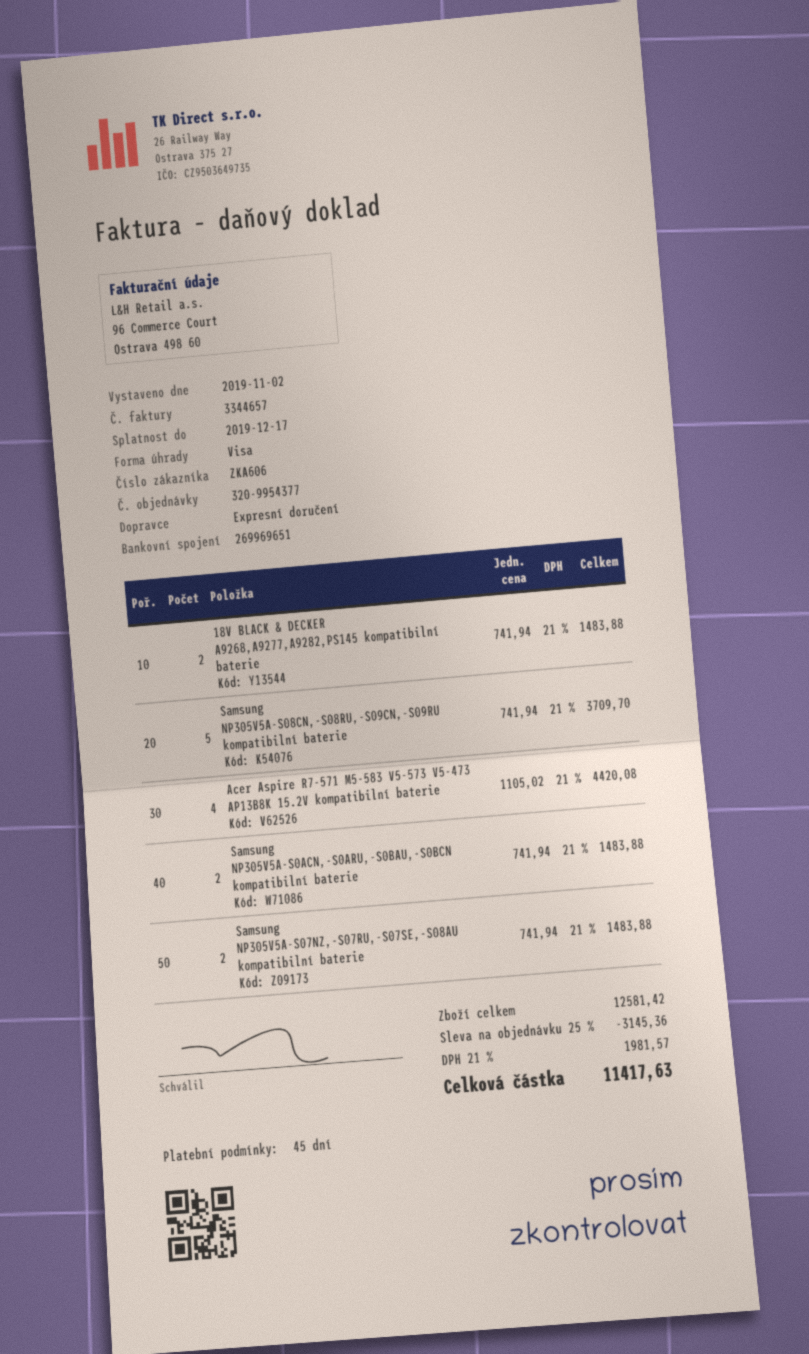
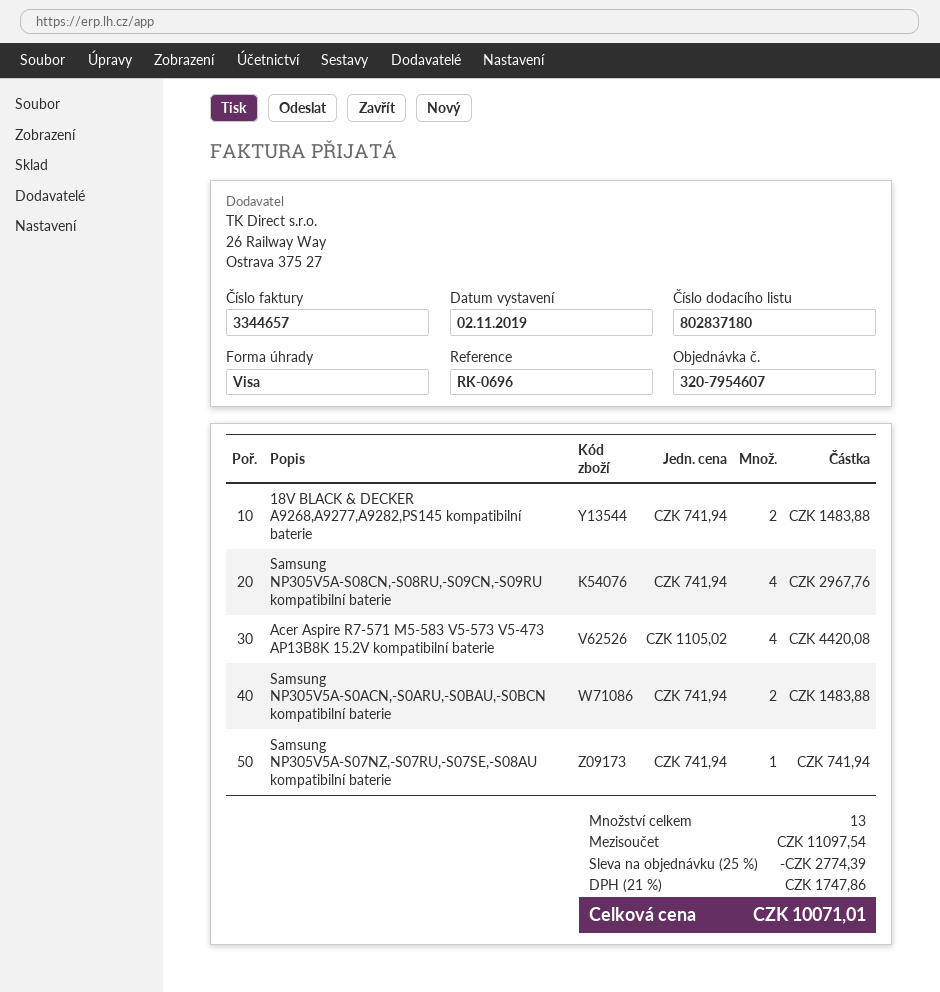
order number: 320-9954377 -> 320-7954607
Samsung NP305V5A-S08CN,-S08RU,-S09CN,-S09RU kompatibilní baterie: 5 x 741.94 = 3709.70 -> 4 x 741.94 = 2967.76
Samsung NP305V5A-S07NZ,-S07RU,-S07SE,-S08AU kompatibilní baterie: 2 x 741.94 = 1483.88 -> 1 x 741.94 = 741.94
subtotal: 12581.42 -> 11097.54
discount: 25% = 3145.36 -> 25% = 2774.39
tax: 21% = 1981.57 -> 21% = 1747.86
total: 11417.63 -> 10071.01

